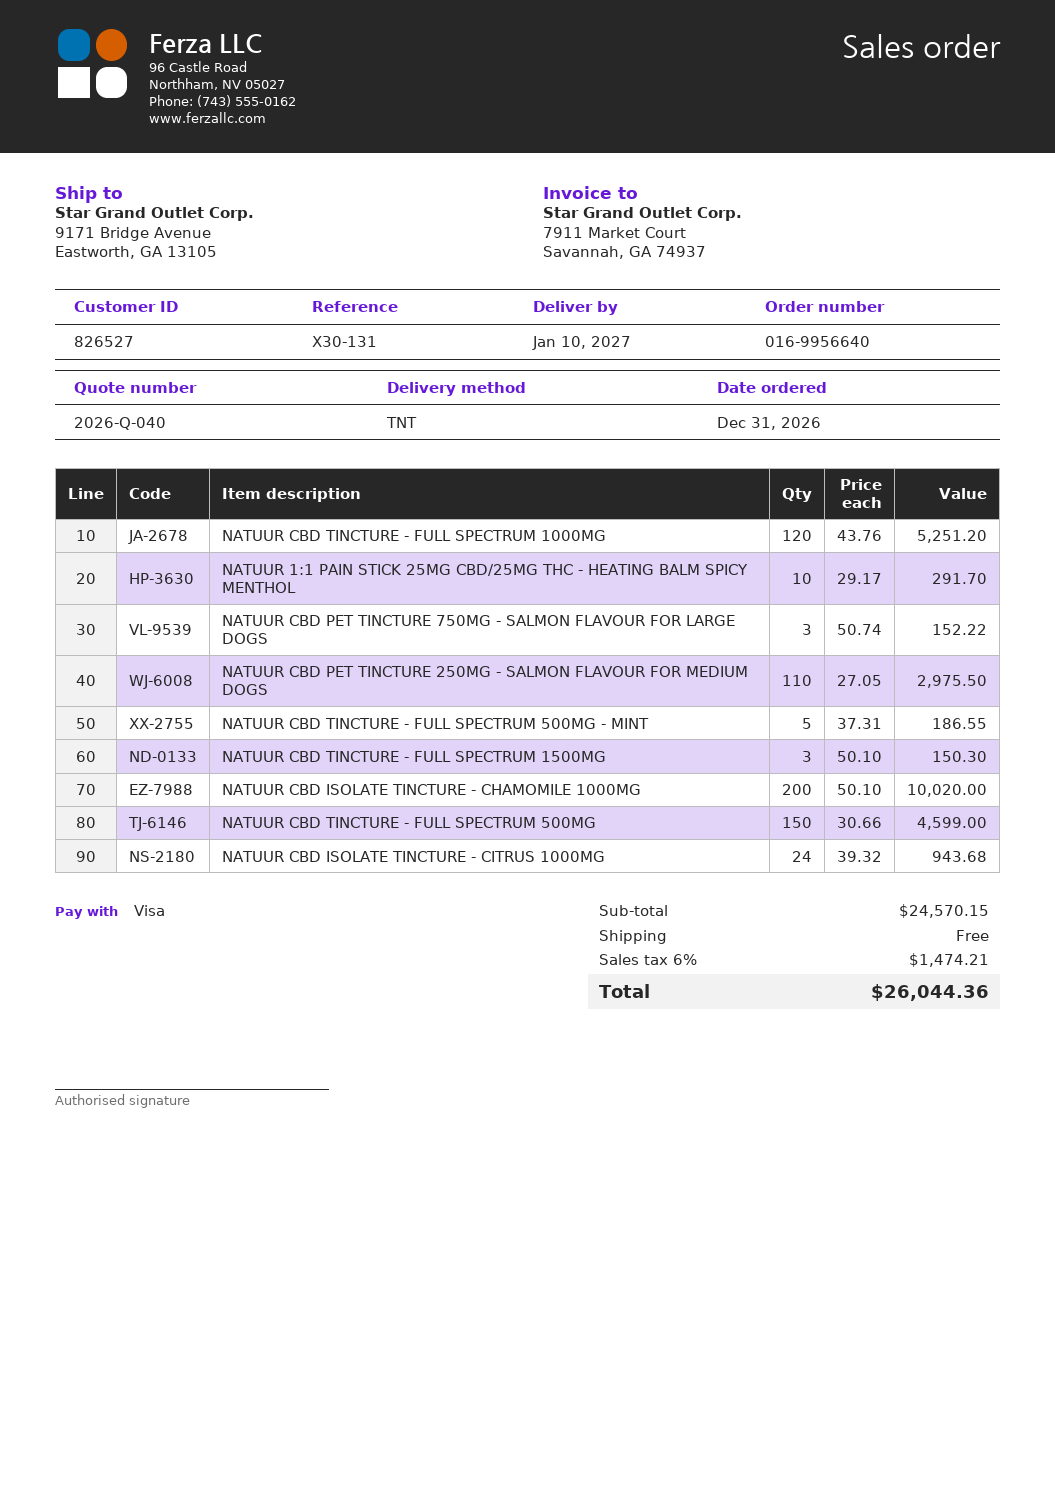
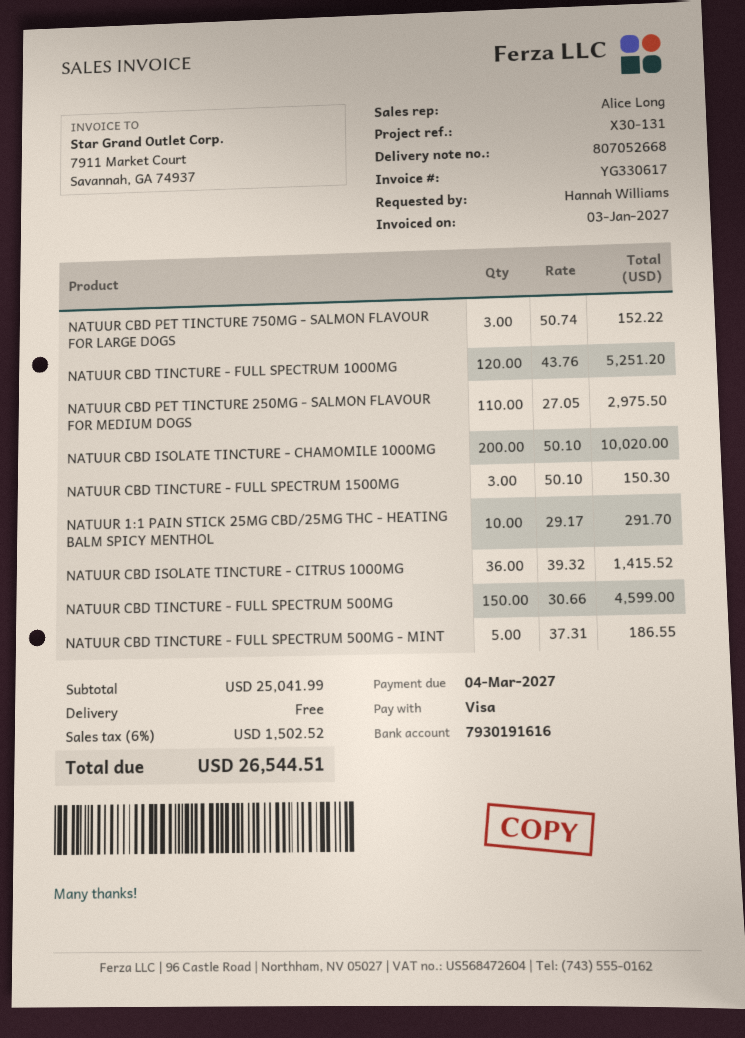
NATUUR CBD ISOLATE TINCTURE - CITRUS 1000MG: 24 x 39.32 = 943.68 -> 36 x 39.32 = 1415.52
subtotal: 24570.15 -> 25041.99
tax: 6% = 1474.21 -> 6% = 1502.52
total: 26044.36 -> 26544.51

